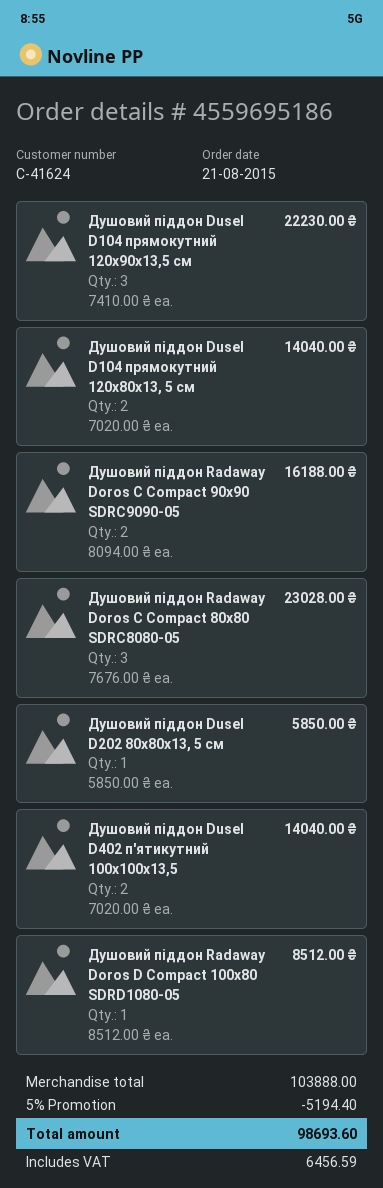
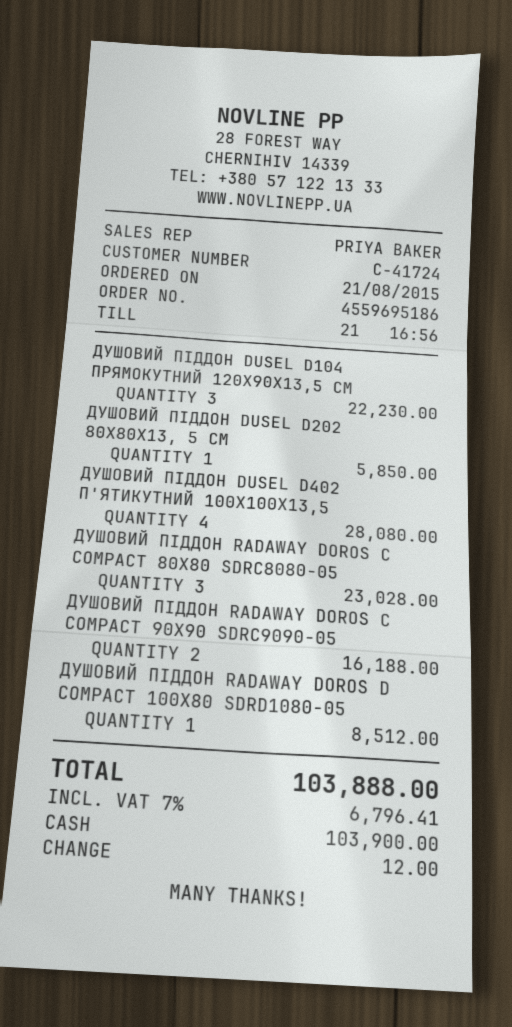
customer number: C-41624 -> C-41724
Душовий піддон Dusel D104 прямокутний 120х80х13, 5 см: 2 for 14040.00 -> none
Душовий піддон Dusel D402 п'ятикутний 100х100х13,5: 2 for 14040.00 -> 4 for 28080.00
discount: 5% = 5194.40 -> none
tax: 6456.59 -> 6796.41
total: 98693.60 -> 103888.00

